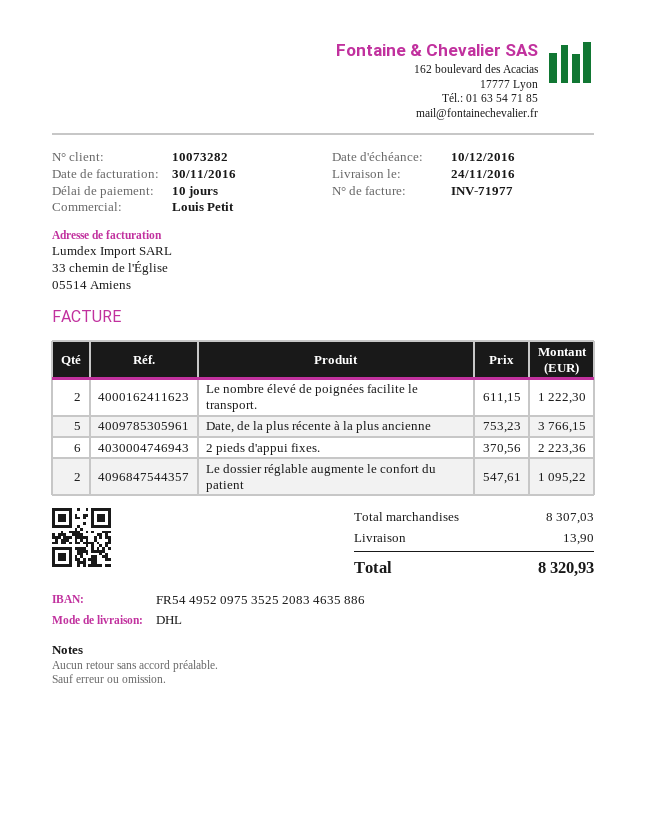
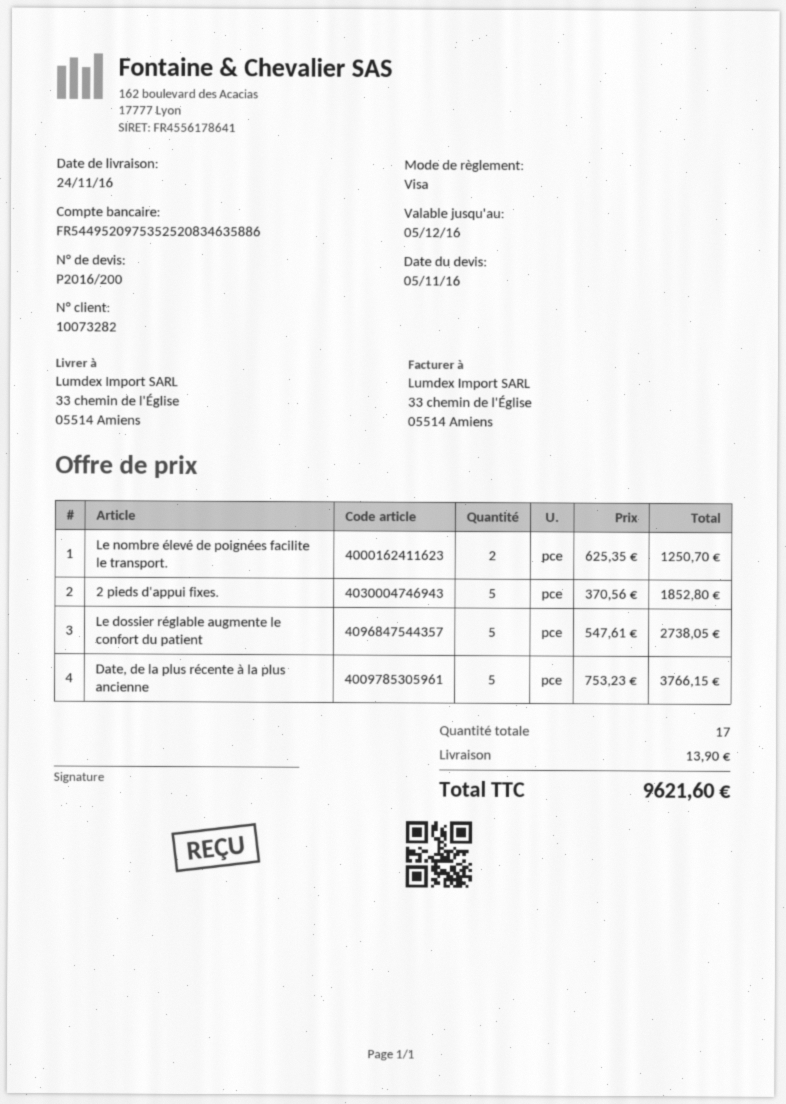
Le nombre élevé de poignées facilite le transport.: 2 x 611.15 = 1222.30 -> 2 x 625.35 = 1250.70
2 pieds d'appui fixes.: 6 x 370.56 = 2223.36 -> 5 x 370.56 = 1852.80
Le dossier réglable augmente le confort du patient: 2 x 547.61 = 1095.22 -> 5 x 547.61 = 2738.05
total: 8320.93 -> 9621.60

